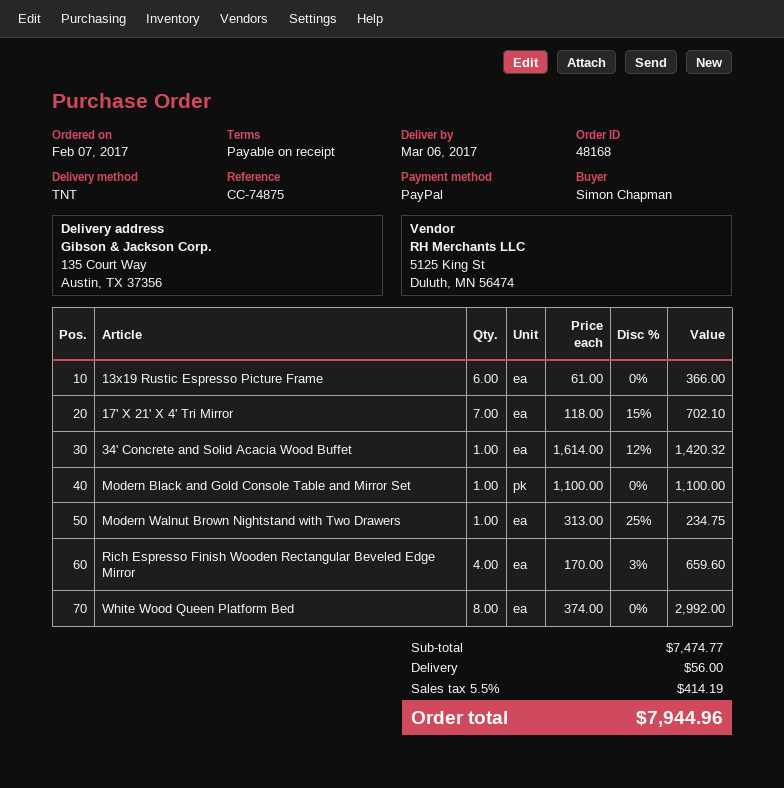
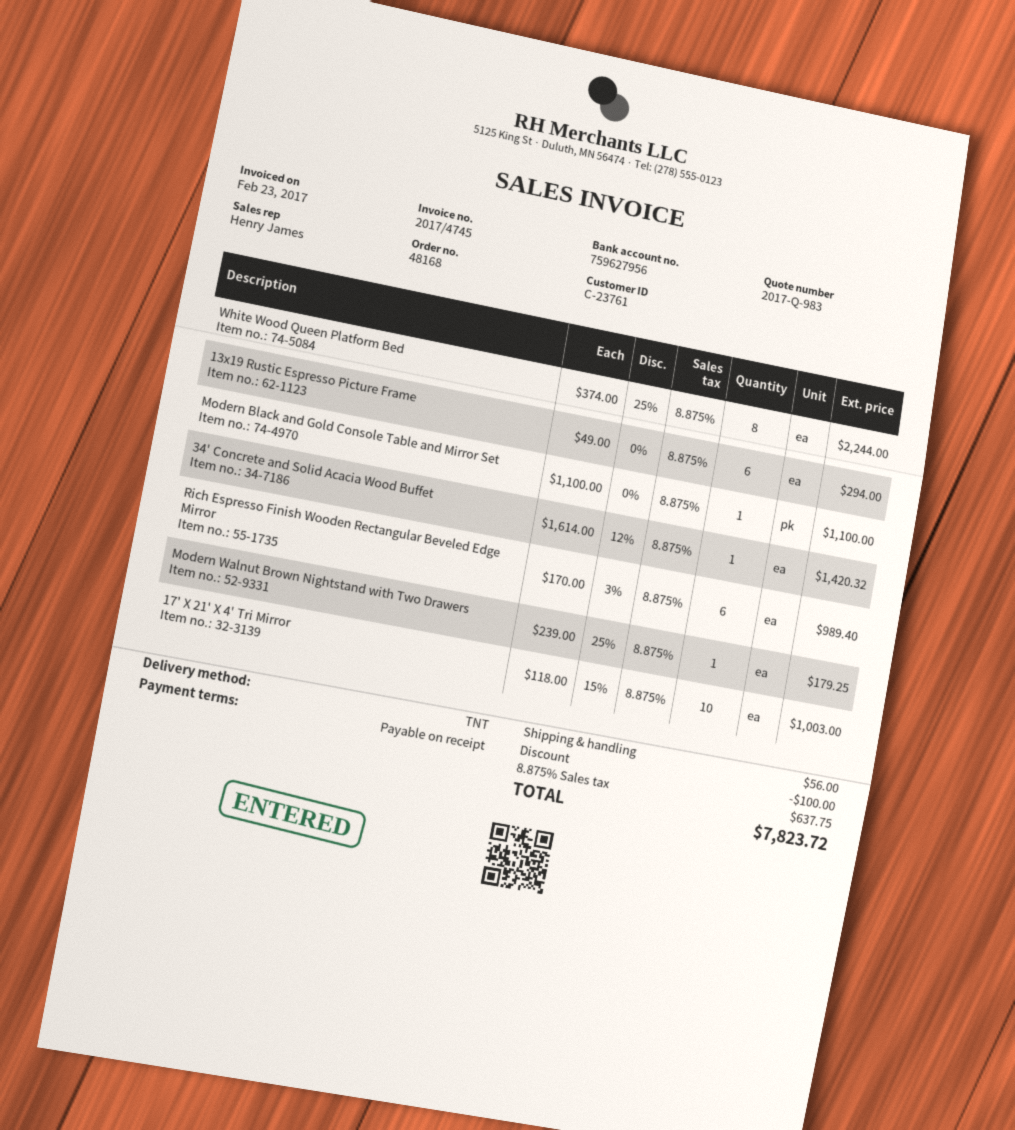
13x19 Rustic Espresso Picture Frame: 6 x 61.00 = 366.00 -> 6 x 49.00 = 294.00
17' X 21' X 4' Tri Mirror: 7 x 118.00 - 15% = 702.10 -> 10 x 118.00 - 15% = 1003.00
Modern Walnut Brown Nightstand with Two Drawers: 1 x 313.00 - 25% = 234.75 -> 1 x 239.00 - 25% = 179.25
Rich Espresso Finish Wooden Rectangular Beveled Edge Mirror: 4 x 170.00 - 3% = 659.60 -> 6 x 170.00 - 3% = 989.40
White Wood Queen Platform Bed: 8 x 374.00 = 2992.00 -> 8 x 374.00 - 25% = 2244.00
discount: none -> 100.00
tax: 5.5% = 414.19 -> 8.875% = 637.75
total: 7944.96 -> 7823.72

